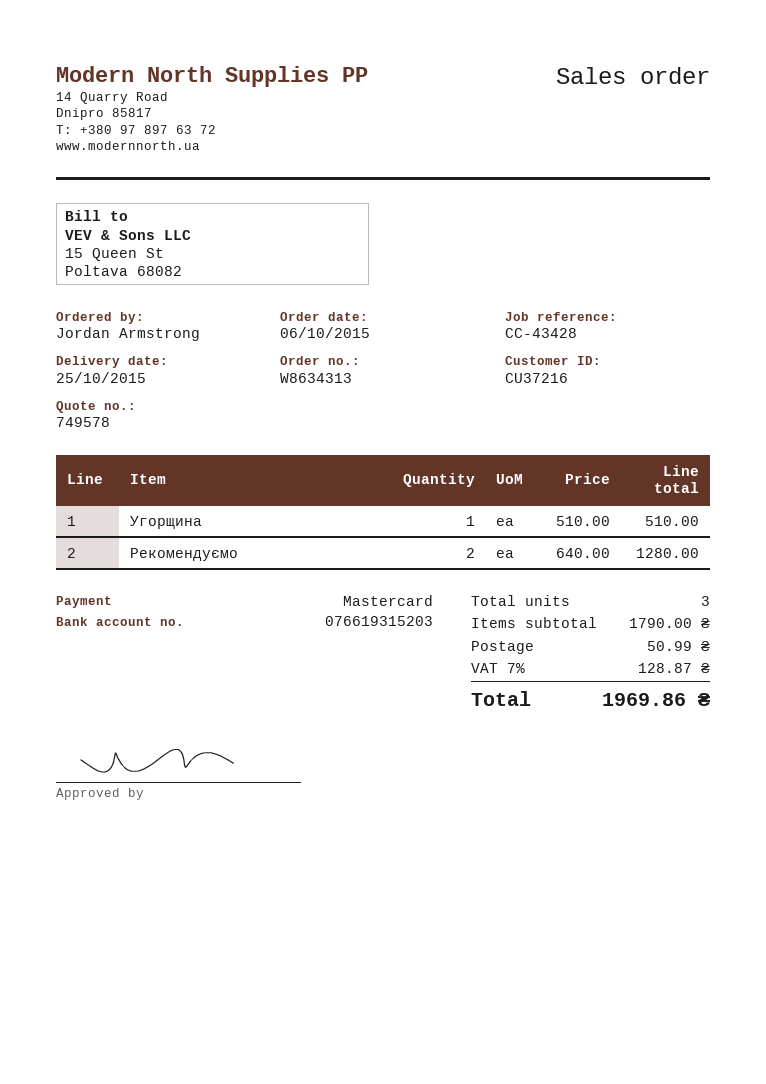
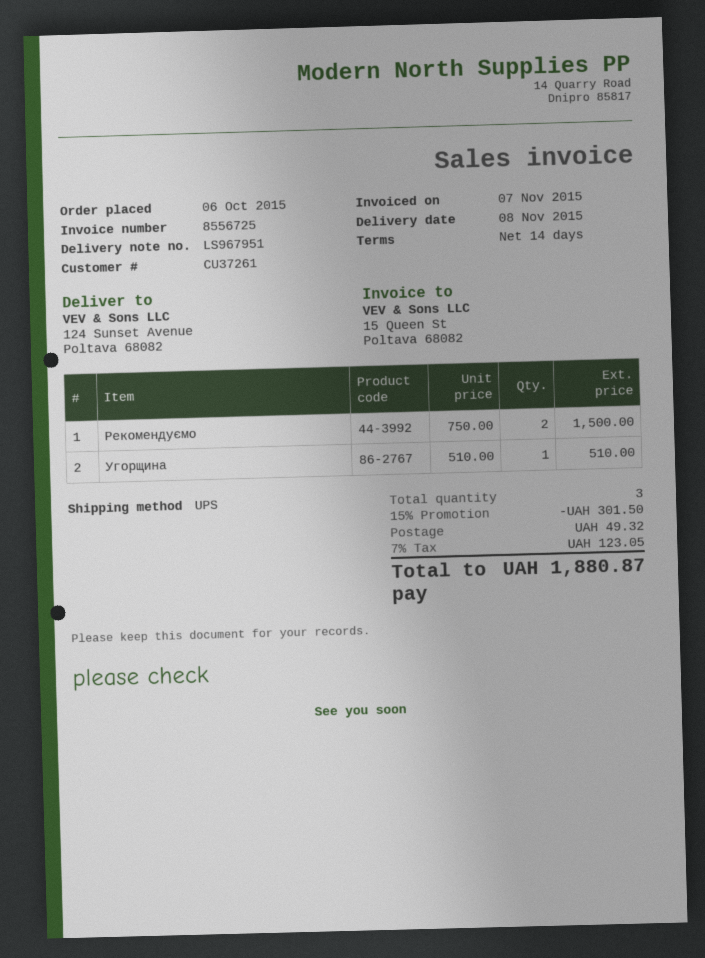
delivery date: 2015-10-25 -> 2015-11-08
customer number: CU37216 -> CU37261
Рекомендуємо: 2 x 640.00 = 1280.00 -> 2 x 750.00 = 1500.00
discount: none -> 15% = 301.50
shipping: 50.99 -> 49.32
tax: 7% = 128.87 -> 7% = 123.05
total: 1969.86 -> 1880.87

